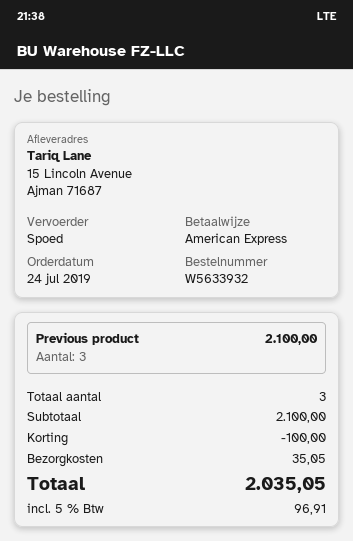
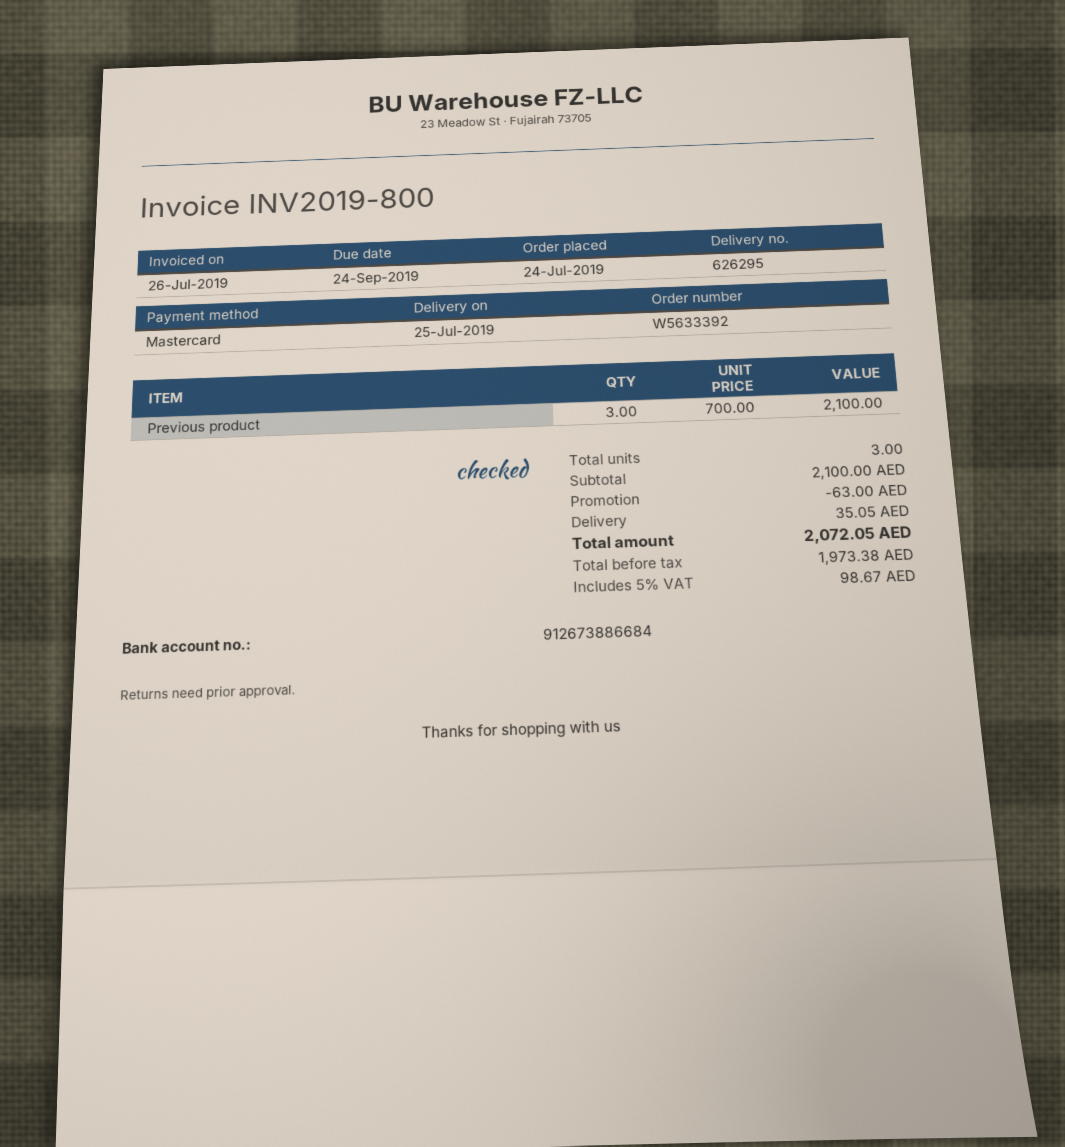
order number: W5633932 -> W5633392
payment method: American Express -> Mastercard
discount: 100.00 -> 63.00
tax: 5% = 96.91 -> 5% = 98.67
total: 2035.05 -> 2072.05

